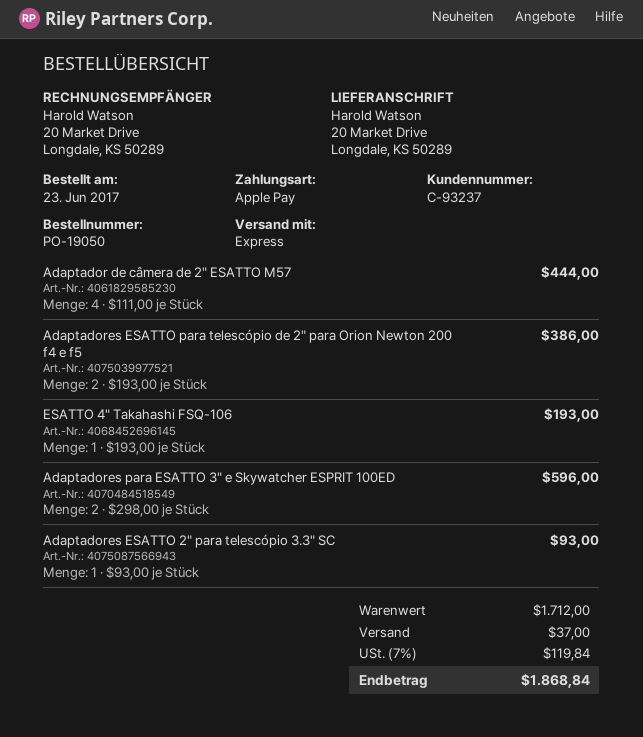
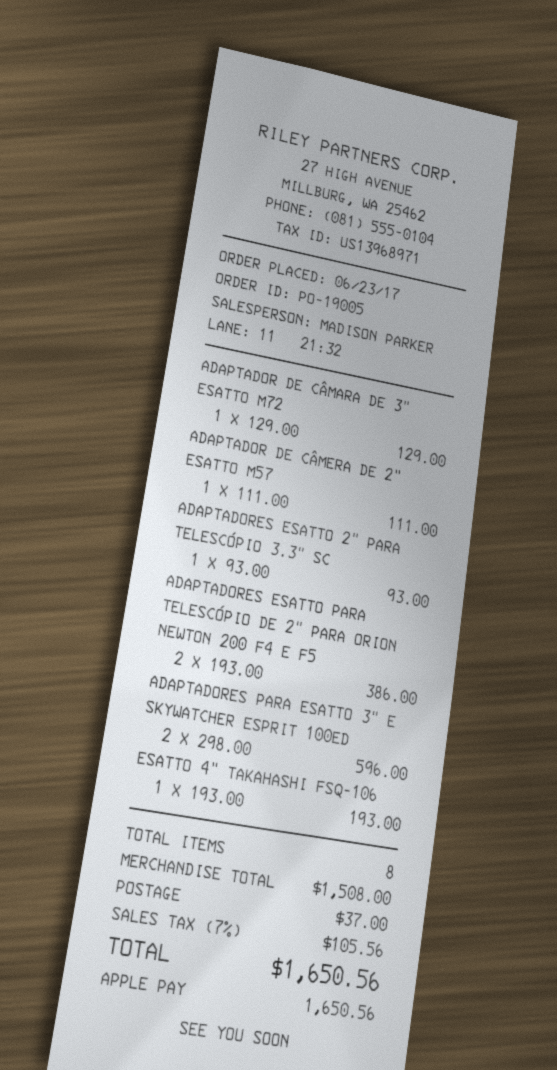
order number: PO-19050 -> PO-19005
Adaptador de câmera de 2" ESATTO M57: 4 x 111.00 = 444.00 -> 1 x 111.00 = 111.00
ADAPTADOR DE CÂMARA DE 3" ESATTO M72: none -> 1 x 129.00 = 129.00
subtotal: 1712.00 -> 1508.00
tax: 7% = 119.84 -> 7% = 105.56
total: 1868.84 -> 1650.56

